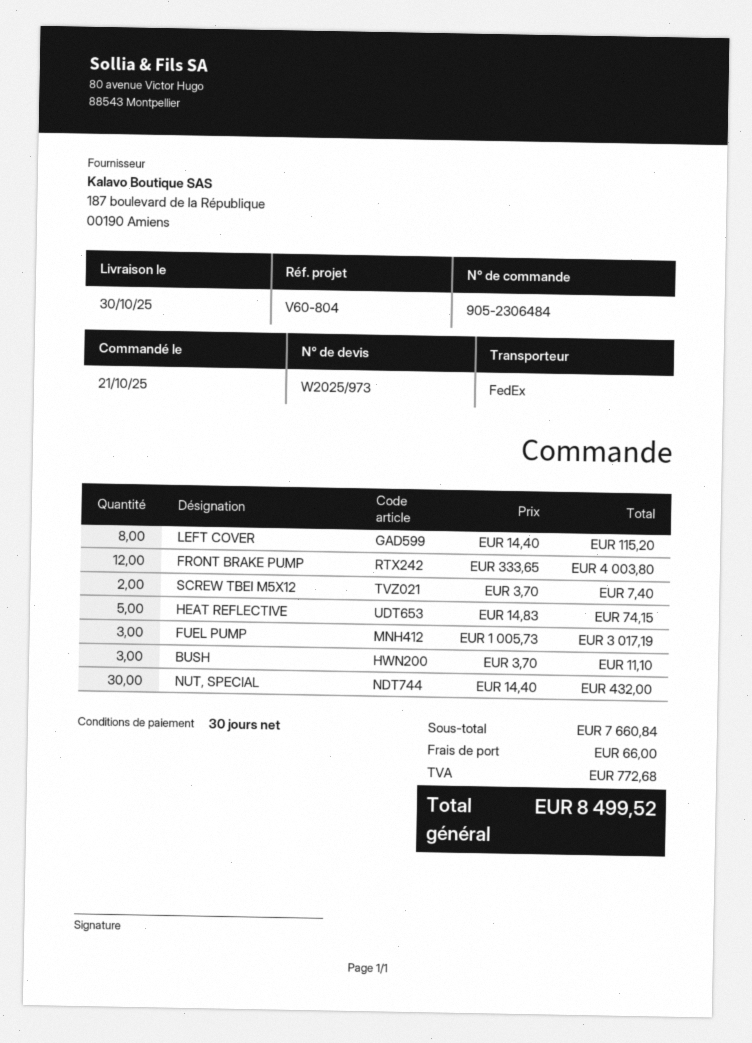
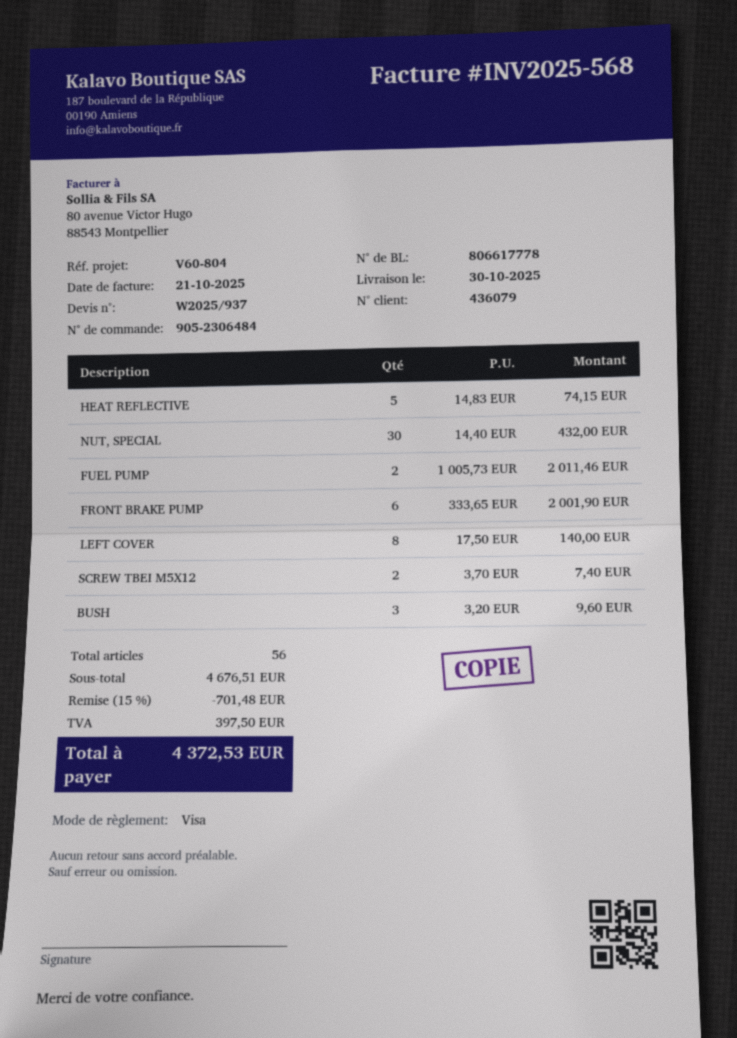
quote number: W2025/973 -> W2025/937
LEFT COVER: 8 x 14.40 = 115.20 -> 8 x 17.50 = 140.00
FRONT BRAKE PUMP: 12 x 333.65 = 4003.80 -> 6 x 333.65 = 2001.90
FUEL PUMP: 3 x 1005.73 = 3017.19 -> 2 x 1005.73 = 2011.46
BUSH: 3 x 3.70 = 11.10 -> 3 x 3.20 = 9.60
subtotal: 7660.84 -> 4676.51
discount: none -> 15% = 701.48
shipping: 66.00 -> none
tax: 772.68 -> 397.50
total: 8499.52 -> 4372.53

